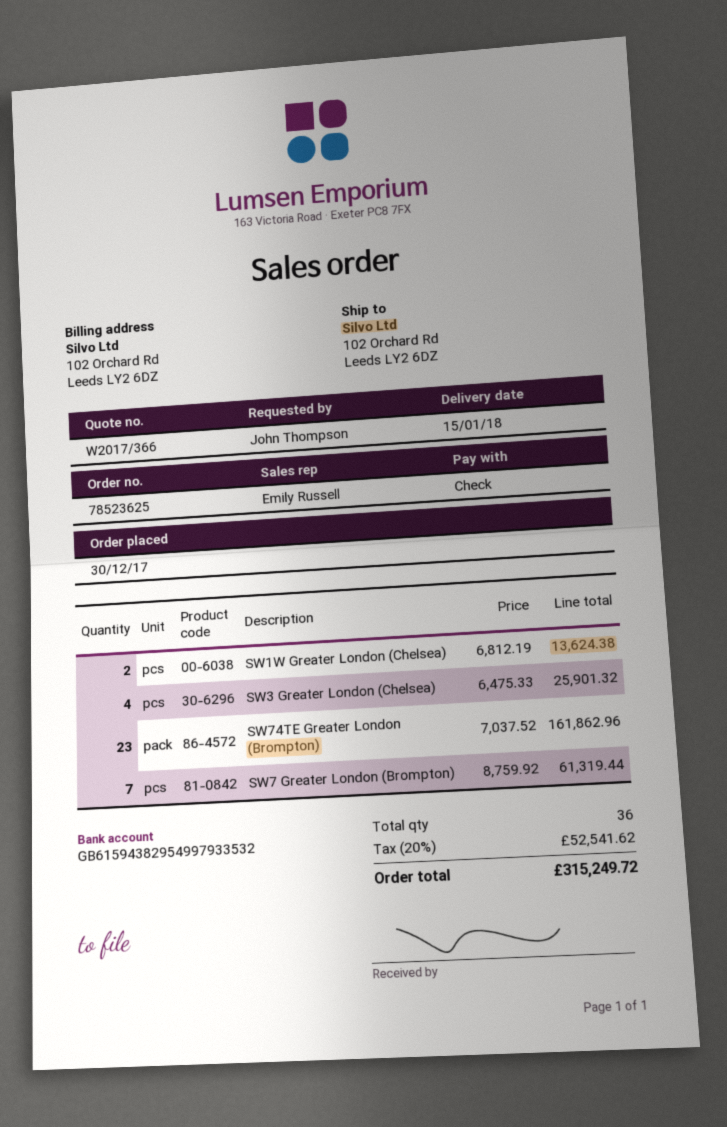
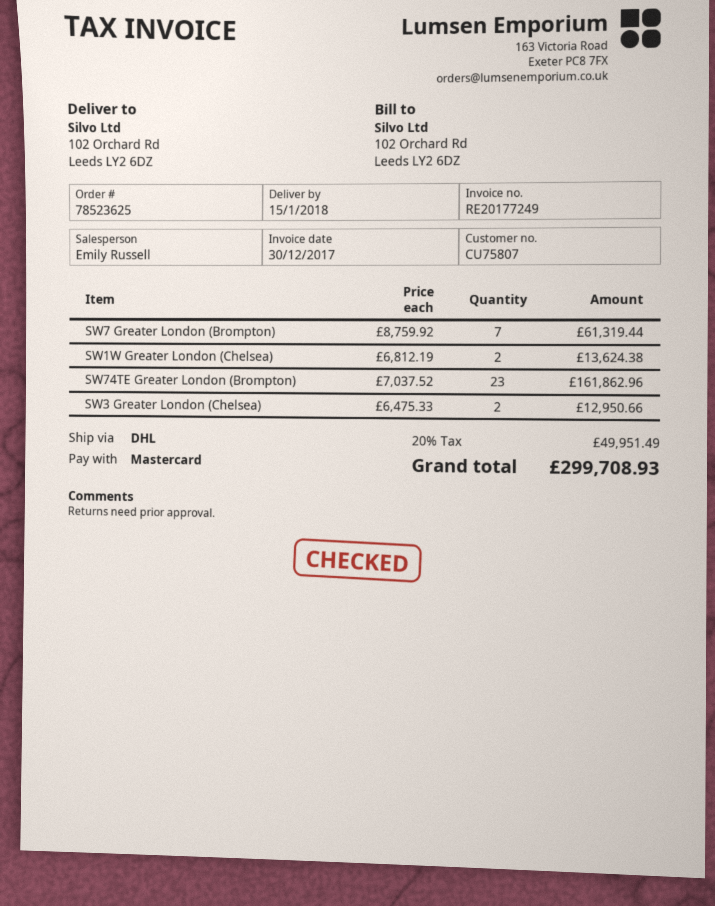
payment method: cheque -> Mastercard
SW3 Greater London (Chelsea): 4 x 6475.33 = 25901.32 -> 2 x 6475.33 = 12950.66
tax: 20% = 52541.62 -> 20% = 49951.49
total: 315249.72 -> 299708.93

